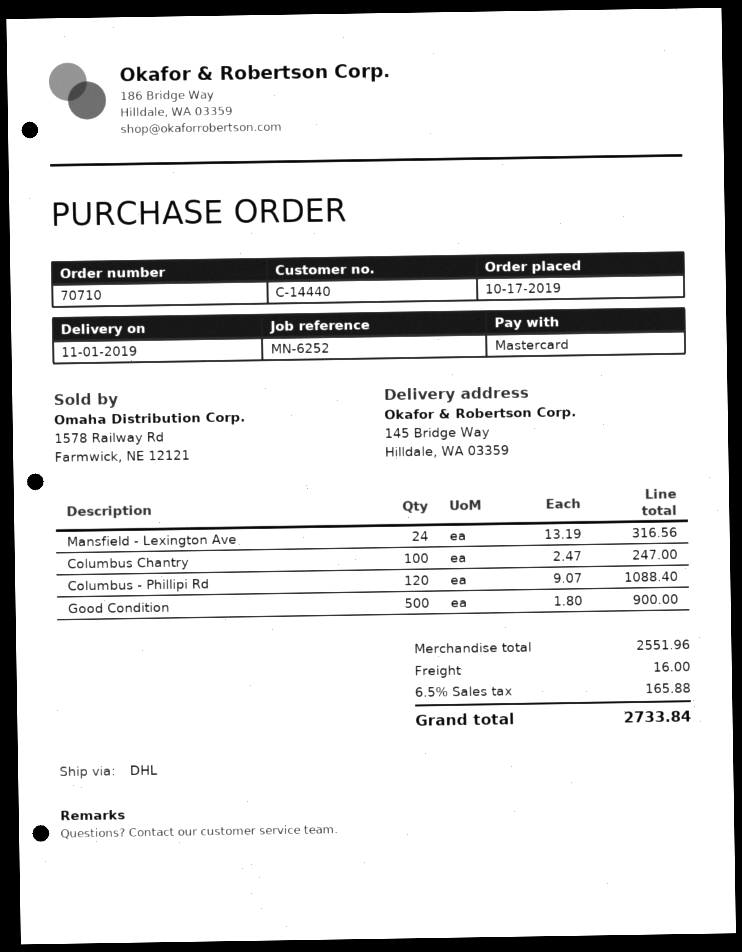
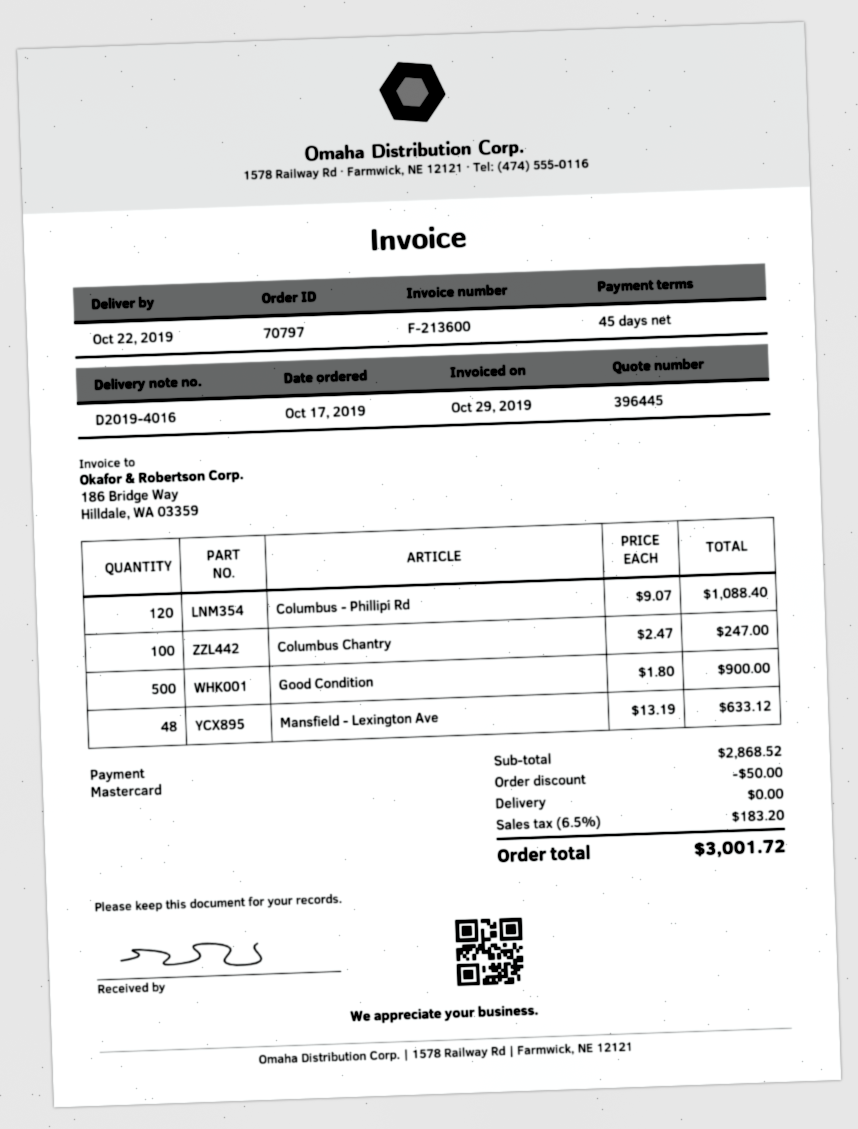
order number: 70710 -> 70797
delivery date: 2019-11-01 -> 2019-10-22
Mansfield - Lexington Ave: 24 x 13.19 = 316.56 -> 48 x 13.19 = 633.12
subtotal: 2551.96 -> 2868.52
discount: none -> 50.00
shipping: 16.00 -> 0.00
tax: 6.5% = 165.88 -> 6.5% = 183.20
total: 2733.84 -> 3001.72

